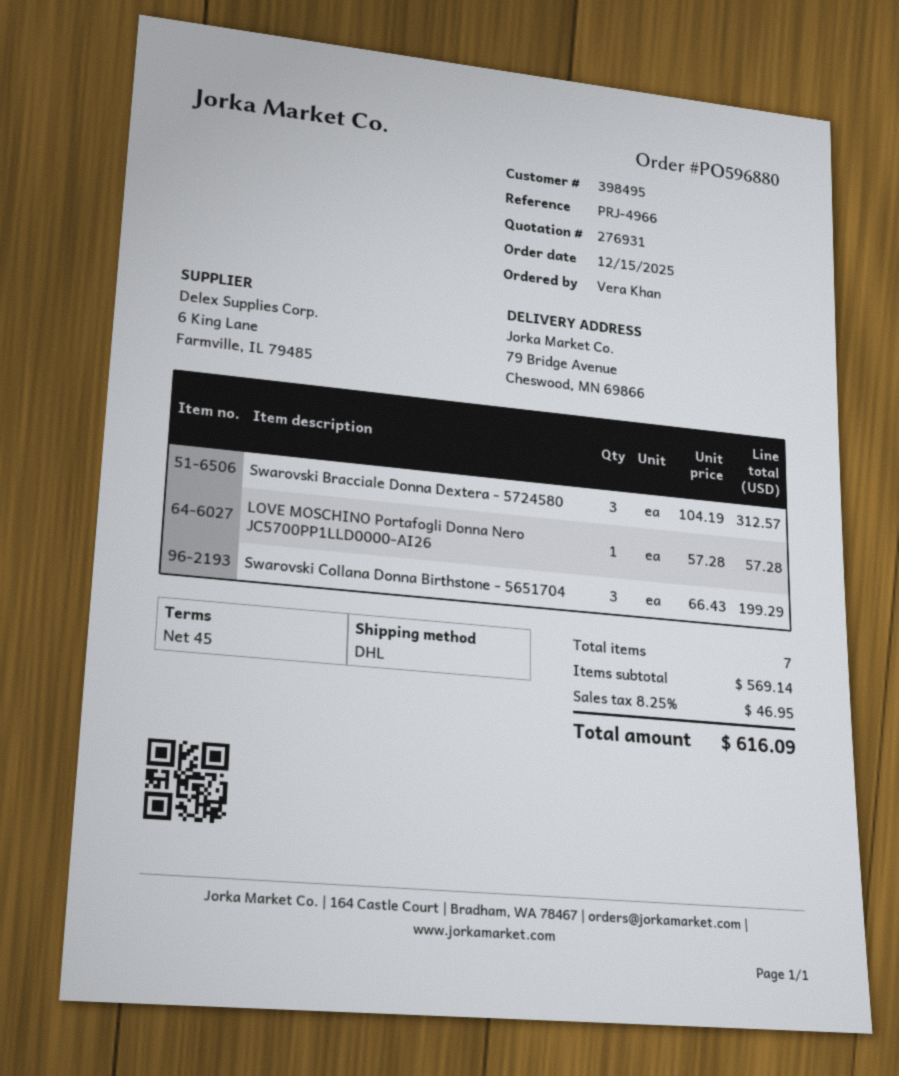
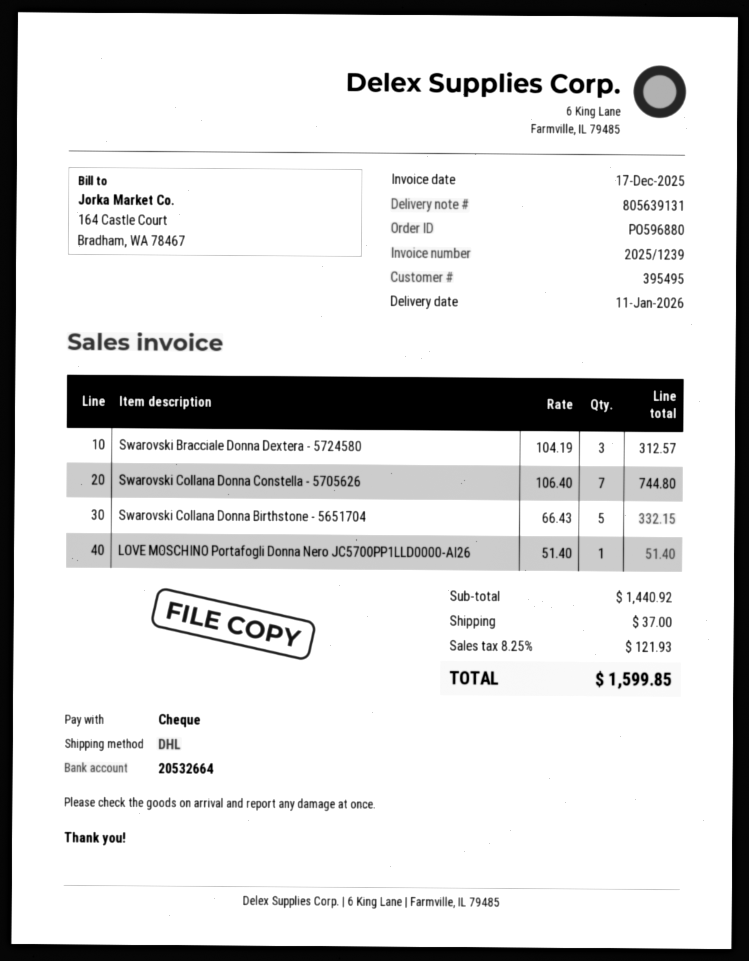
customer number: 398495 -> 395495
LOVE MOSCHINO Portafogli Donna Nero JC5700PP1LLD0000-AI26: 1 x 57.28 = 57.28 -> 1 x 51.40 = 51.40
Swarovski Collana Donna Birthstone - 5651704: 3 x 66.43 = 199.29 -> 5 x 66.43 = 332.15
Swarovski Collana Donna Constella - 5705626: none -> 7 x 106.40 = 744.80
subtotal: 569.14 -> 1440.92
shipping: none -> 37.00
tax: 8.25% = 46.95 -> 8.25% = 121.93
total: 616.09 -> 1599.85

